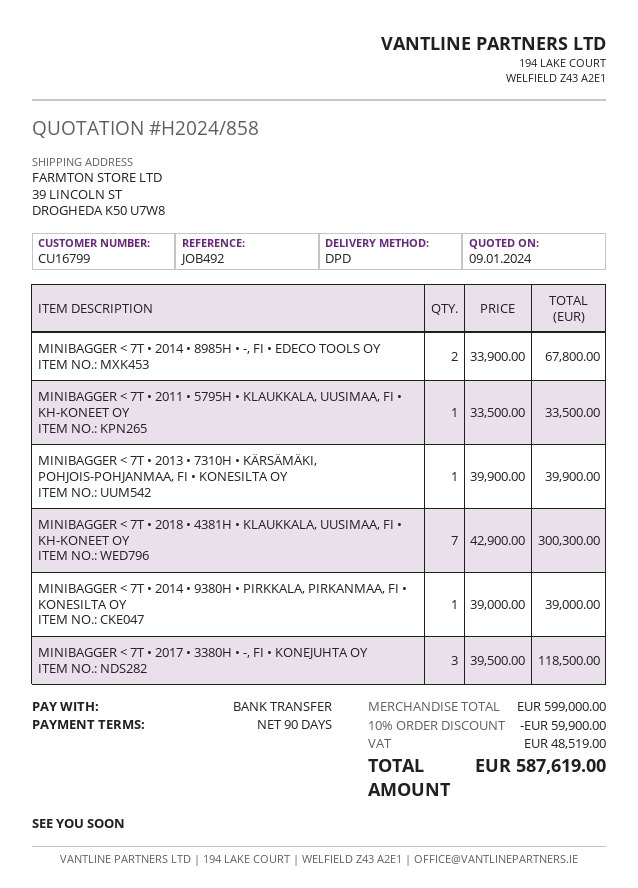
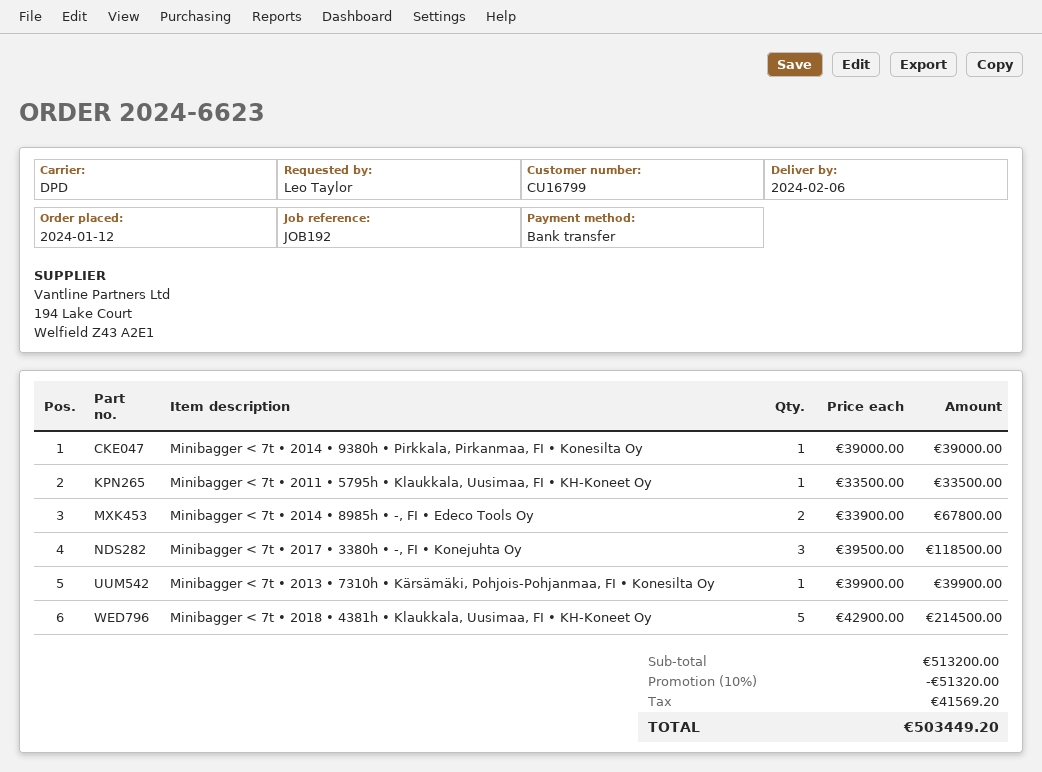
reference: JOB492 -> JOB192
MINIBAGGER < 7T • 2018 • 4381H • KLAUKKALA, UUSIMAA, FI • KH-KONEET OY: 7 x 42900.00 = 300300.00 -> 5 x 42900.00 = 214500.00
subtotal: 599000.00 -> 513200.00
discount: 10% = 59900.00 -> 10% = 51320.00
tax: 48519.00 -> 41569.20
total: 587619.00 -> 503449.20

